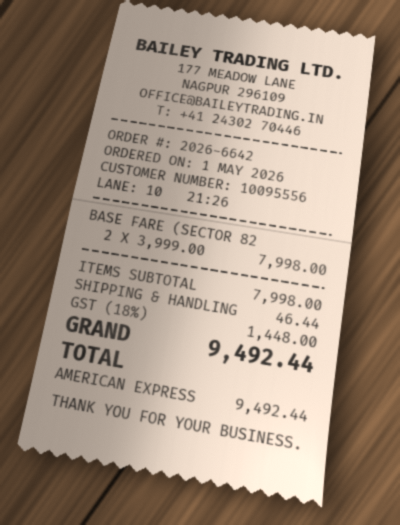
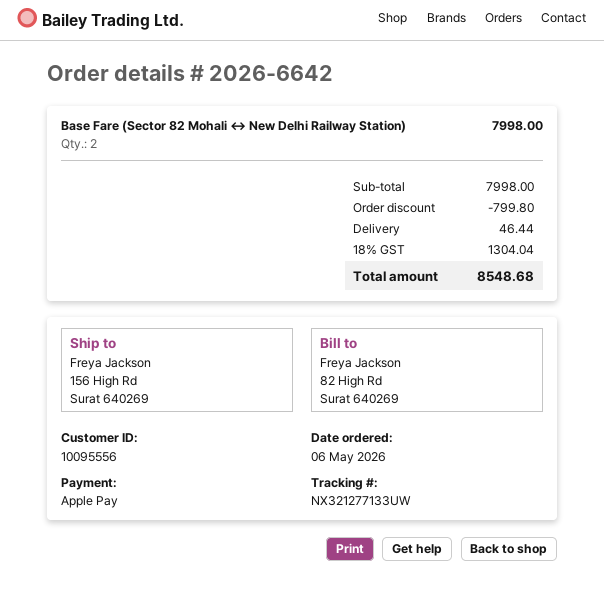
order date: 2026-05-01 -> 2026-05-06
payment method: American Express -> Apple Pay
discount: none -> 799.80
tax: 18% = 1448.00 -> 18% = 1304.04
total: 9492.44 -> 8548.68

